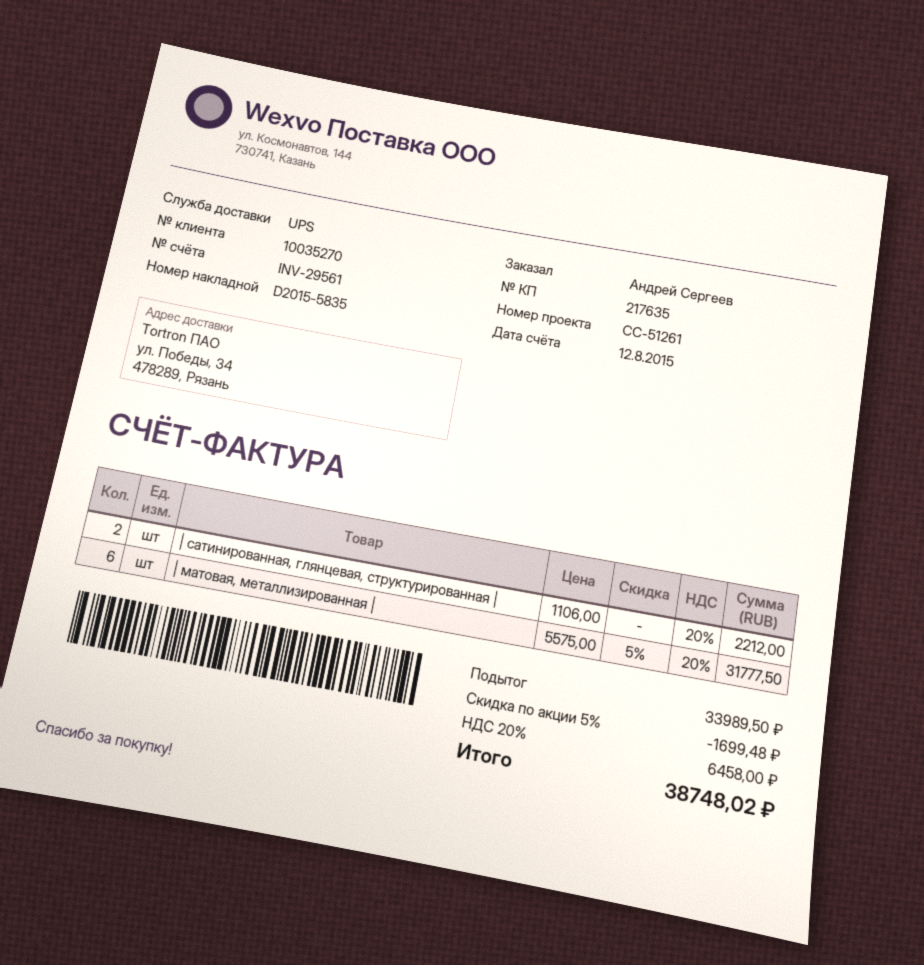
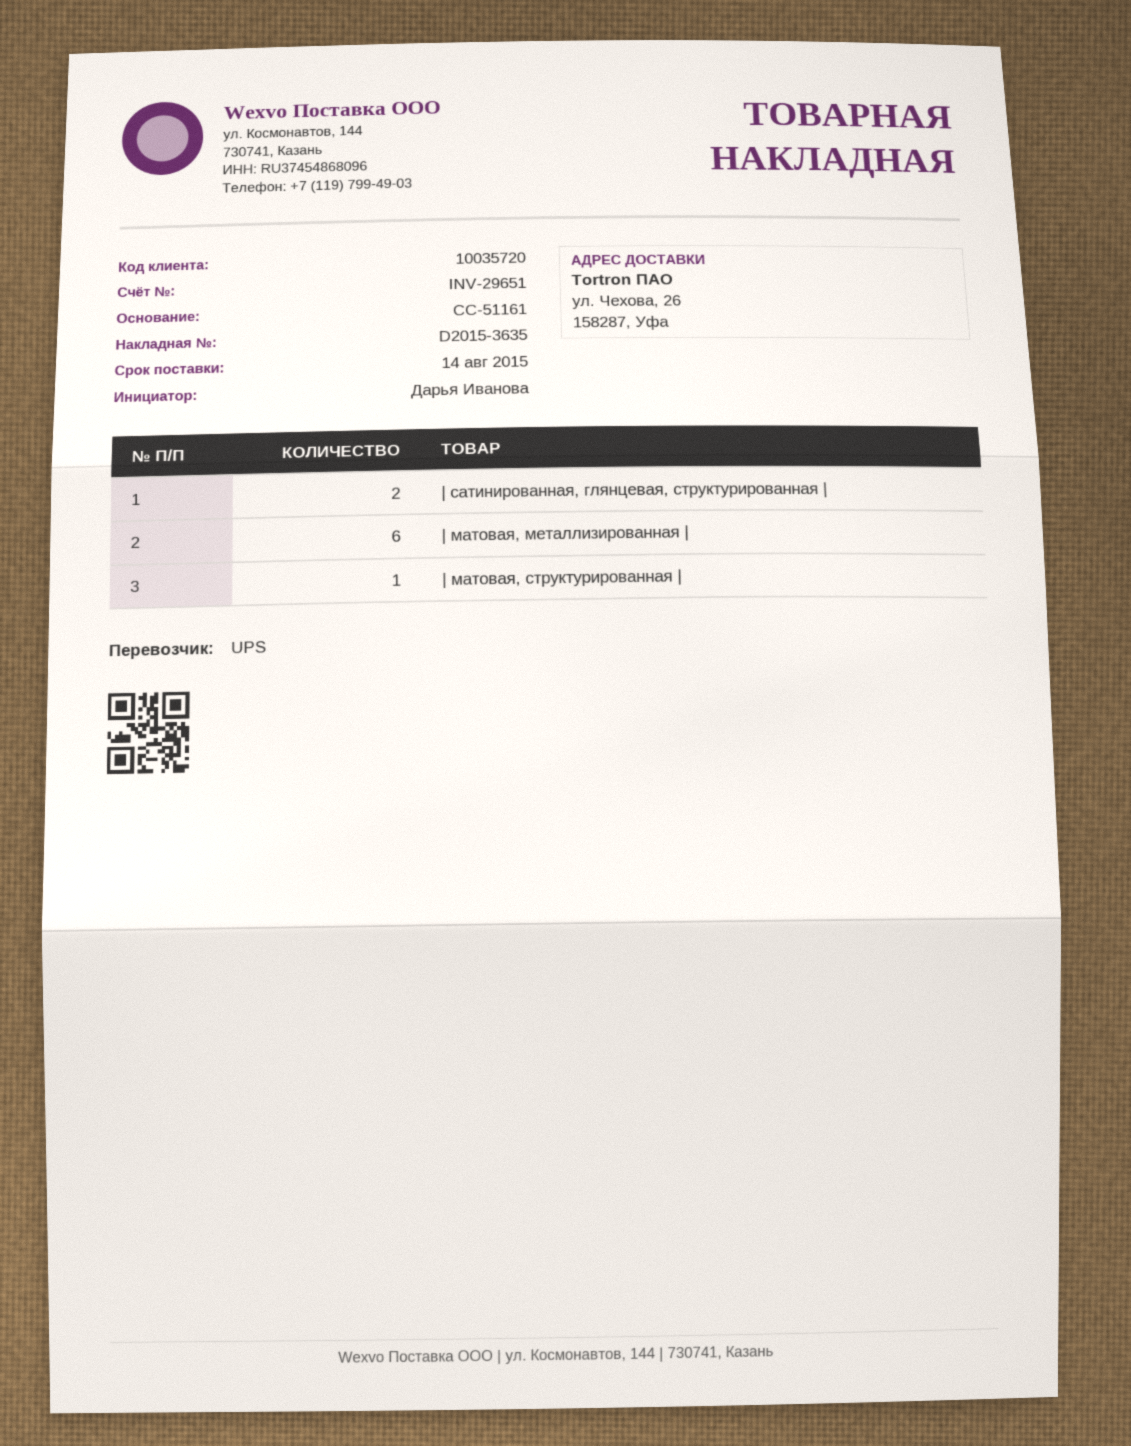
delivery note number: D2015-5835 -> D2015-3635
invoice number: INV-29561 -> INV-29651
customer number: 10035270 -> 10035720
reference: CC-51261 -> CC-51161
ordered by: Андрей Сергеев -> Дарья Иванова
ship to: ул. Победы, 34, 478289, Рязань -> ул. Чехова, 26, 158287, Уфа
| матовая, структурированная |: none -> 1

